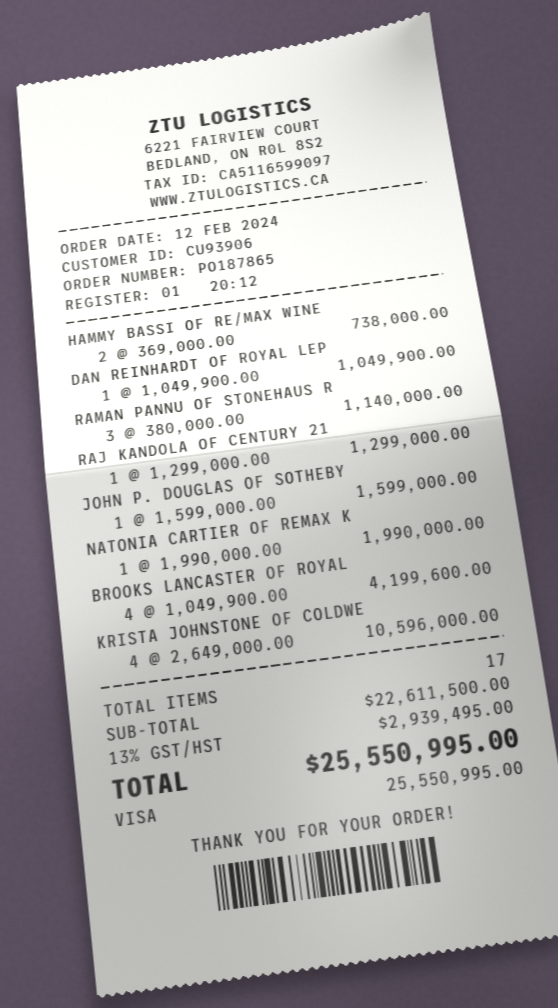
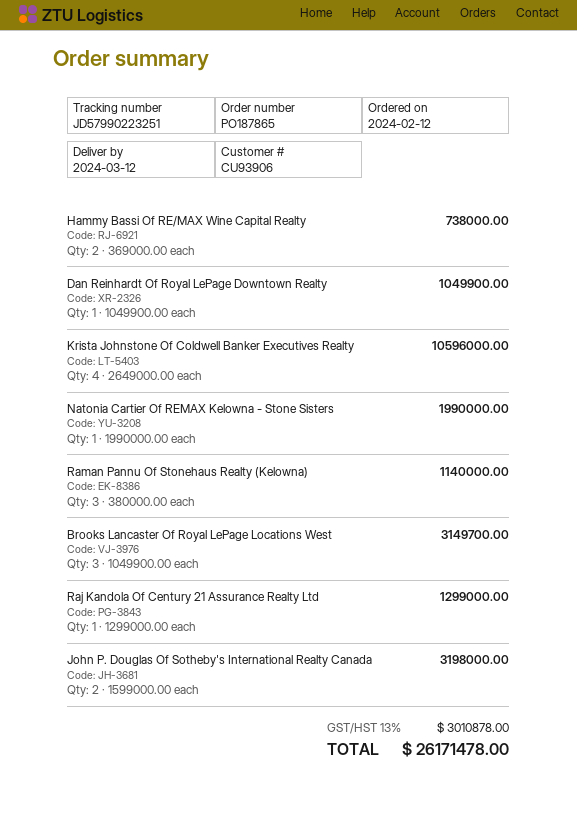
JOHN P. DOUGLAS OF SOTHEBY: 1 x 1599000.00 = 1599000.00 -> 2 x 1599000.00 = 3198000.00
BROOKS LANCASTER OF ROYAL: 4 x 1049900.00 = 4199600.00 -> 3 x 1049900.00 = 3149700.00
tax: 13% = 2939495.00 -> 13% = 3010878.00
total: 25550995.00 -> 26171478.00

